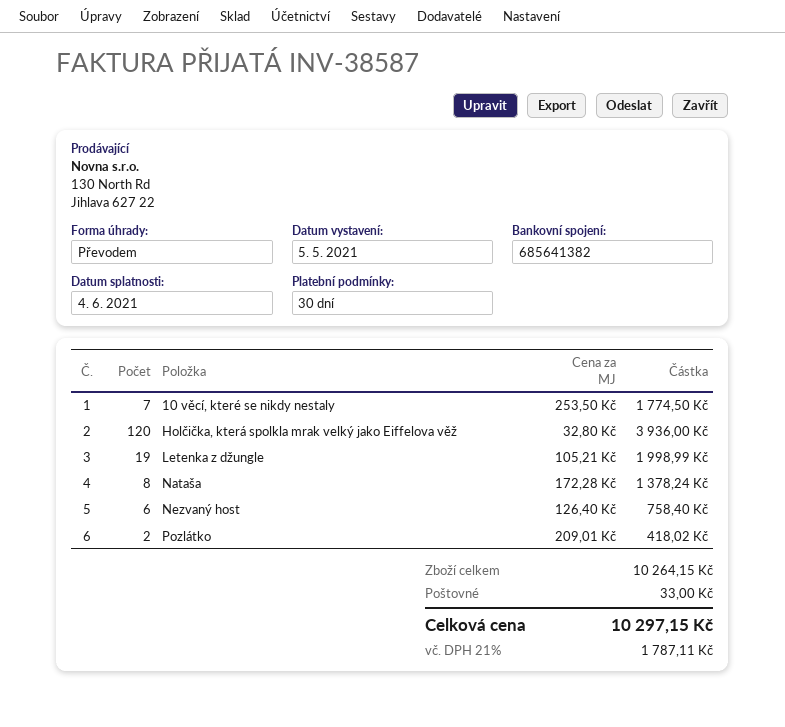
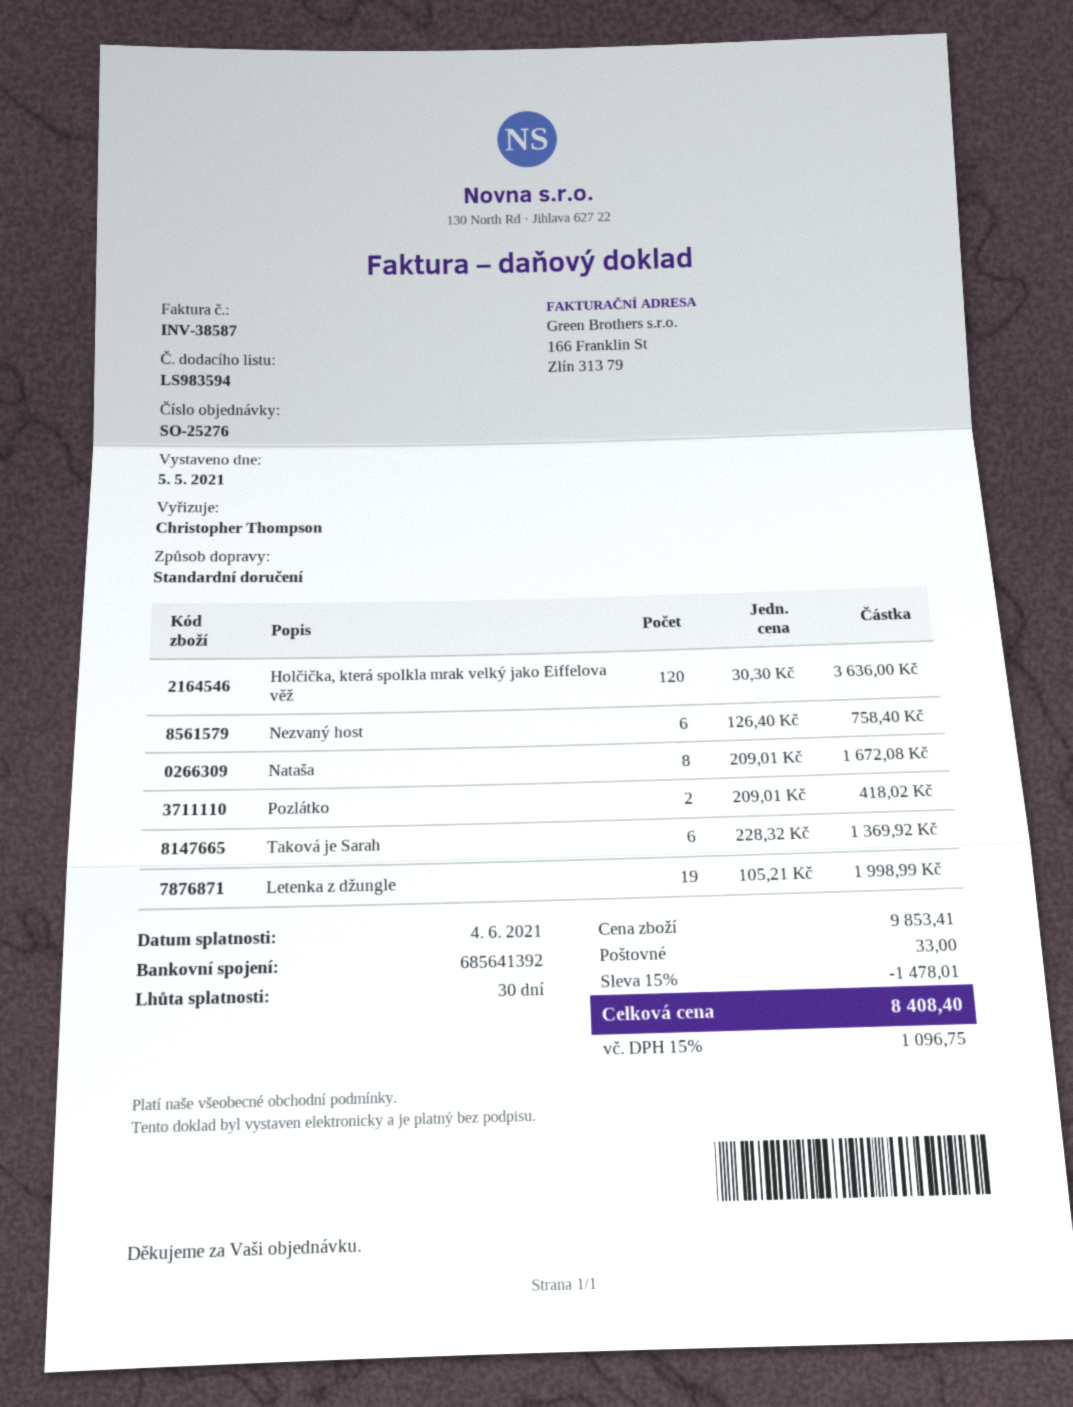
bank account: 685641382 -> 685641392
10 věcí, které se nikdy nestaly: 7 x 253.50 = 1774.50 -> none
Holčička, která spolkla mrak velký jako Eiffelova věž: 120 x 32.80 = 3936.00 -> 120 x 30.30 = 3636.00
Nataša: 8 x 172.28 = 1378.24 -> 8 x 209.01 = 1672.08
Taková je Sarah: none -> 6 x 228.32 = 1369.92
subtotal: 10264.15 -> 9853.41
discount: none -> 15% = 1478.01
tax: 21% = 1787.11 -> 15% = 1096.75
total: 10297.15 -> 8408.40

